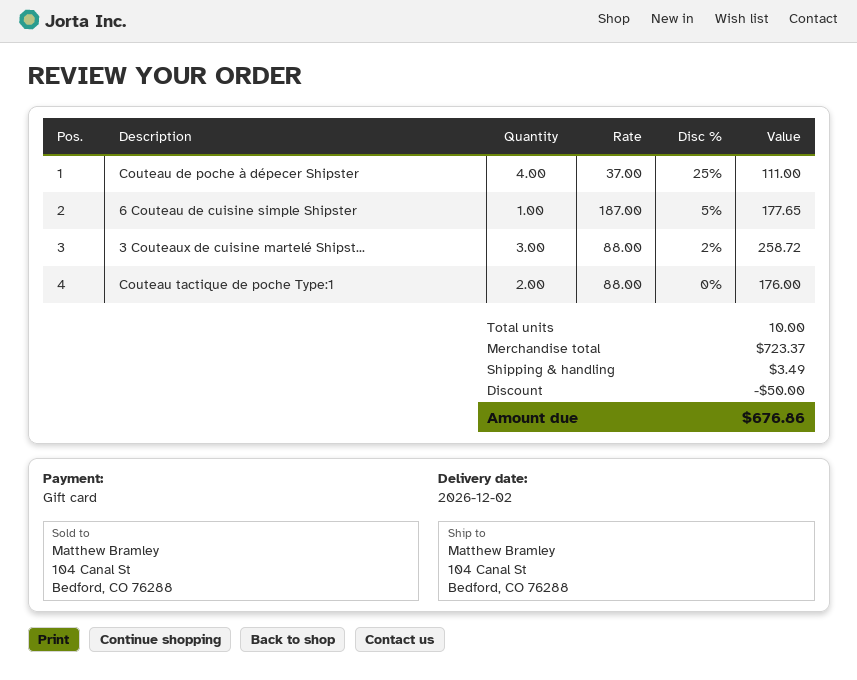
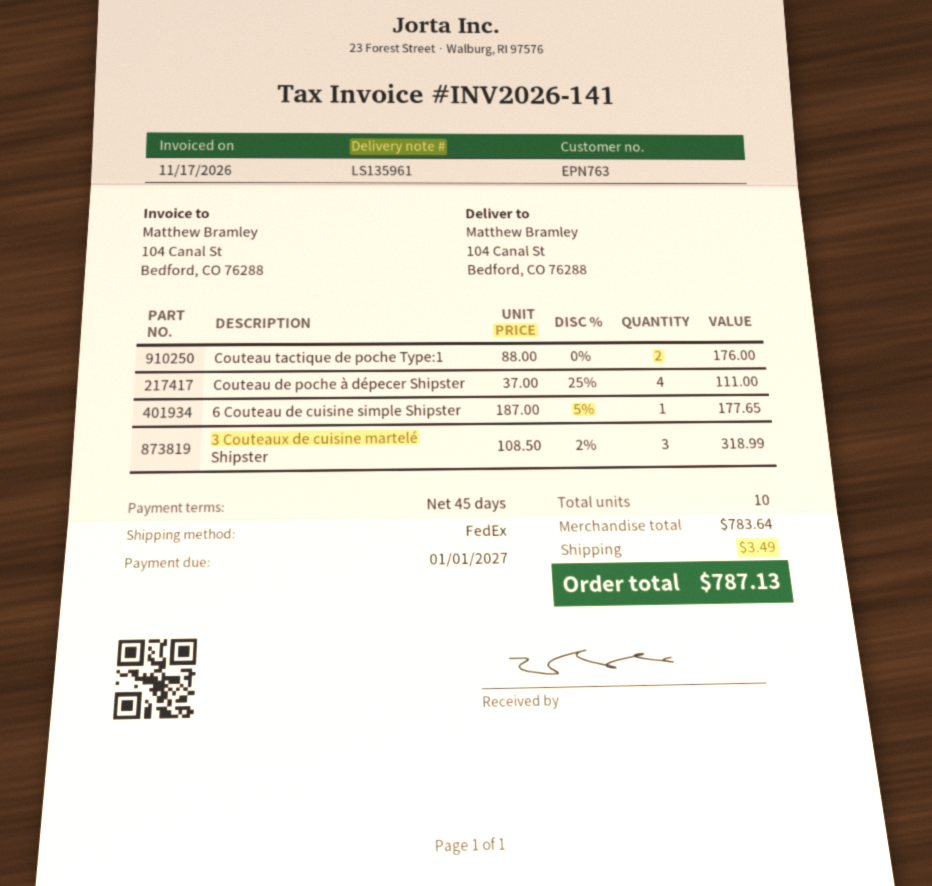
3 Couteaux de cuisine martelé Shipst...: 3 x 88.00 - 2% = 258.72 -> 3 x 108.50 - 2% = 318.99
subtotal: 723.37 -> 783.64
discount: 50.00 -> none
total: 676.86 -> 787.13

